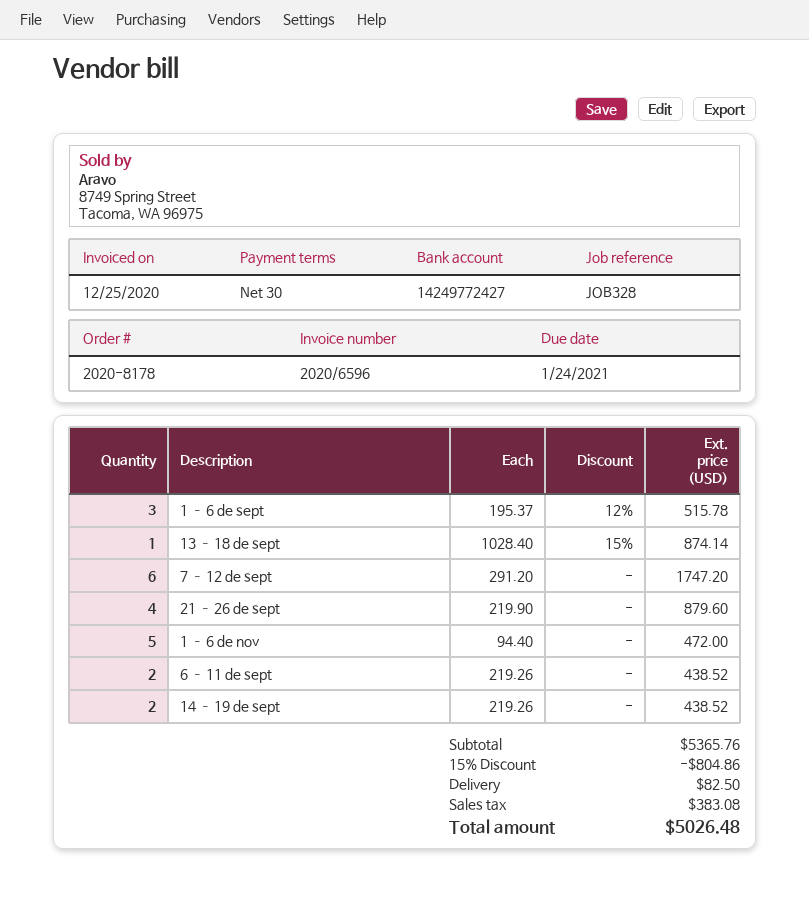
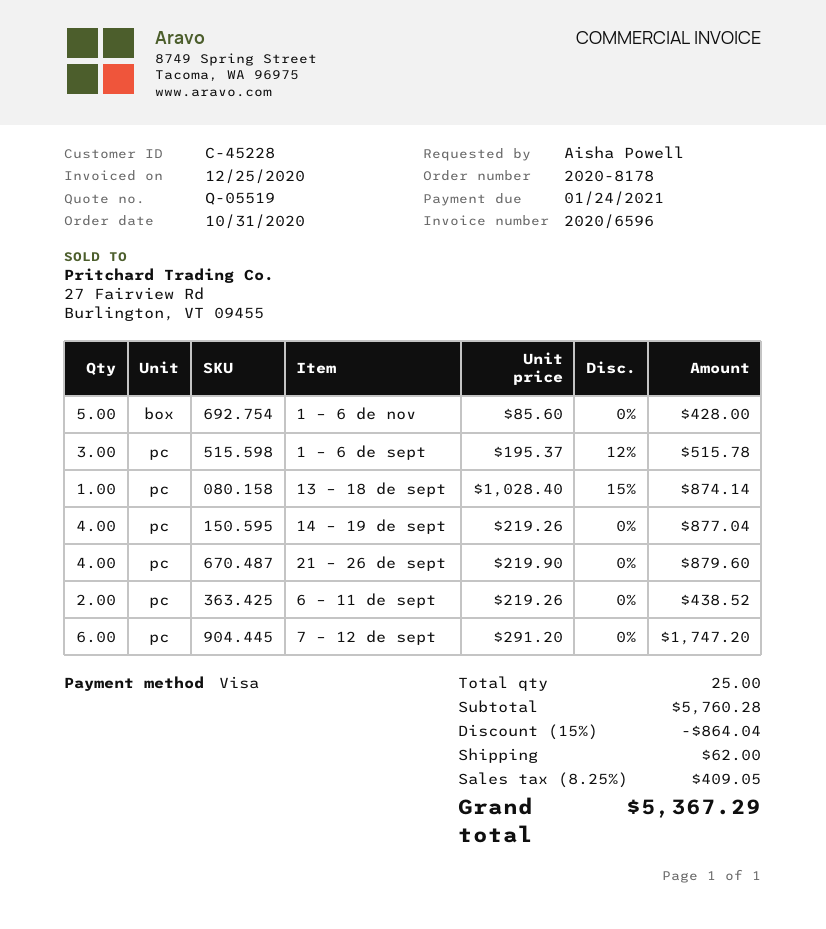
1 – 6 de nov: 5 x 94.40 = 472.00 -> 5 x 85.60 = 428.00
14 – 19 de sept: 2 x 219.26 = 438.52 -> 4 x 219.26 = 877.04
subtotal: 5365.76 -> 5760.28
discount: 15% = 804.86 -> 15% = 864.04
shipping: 82.50 -> 62.00
tax: 383.08 -> 409.05
total: 5026.48 -> 5367.29

